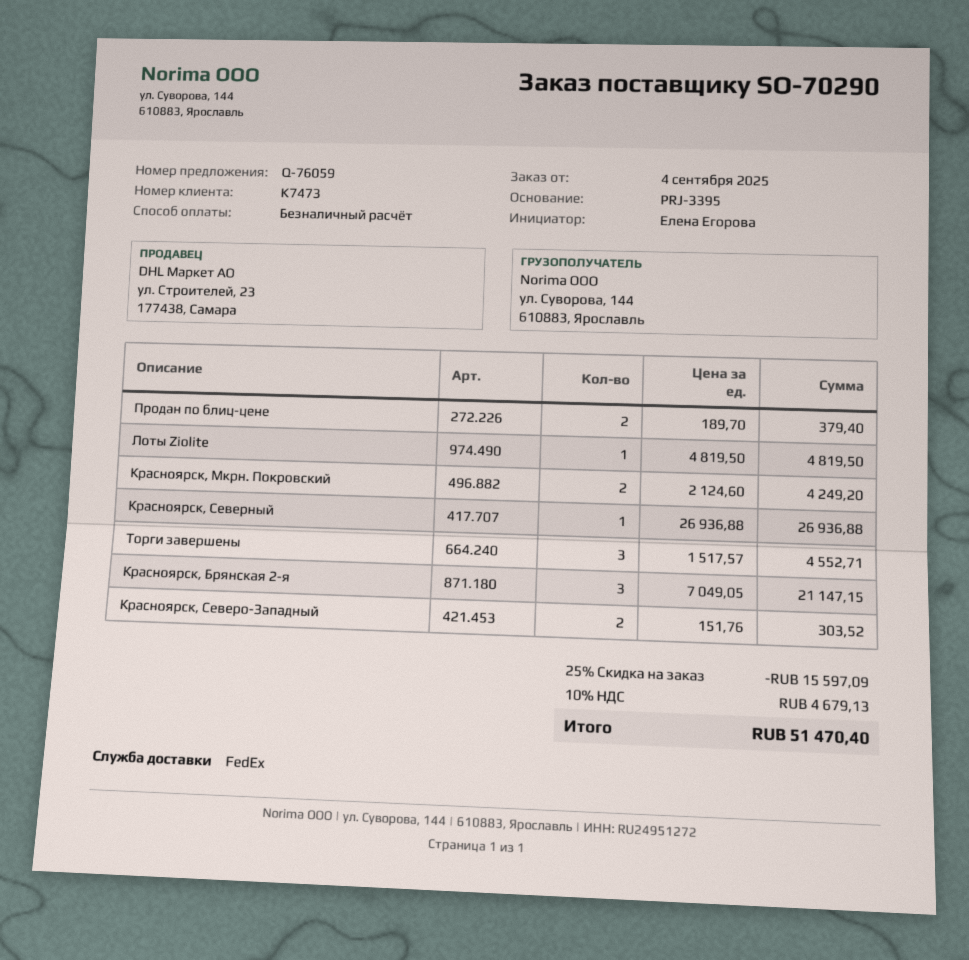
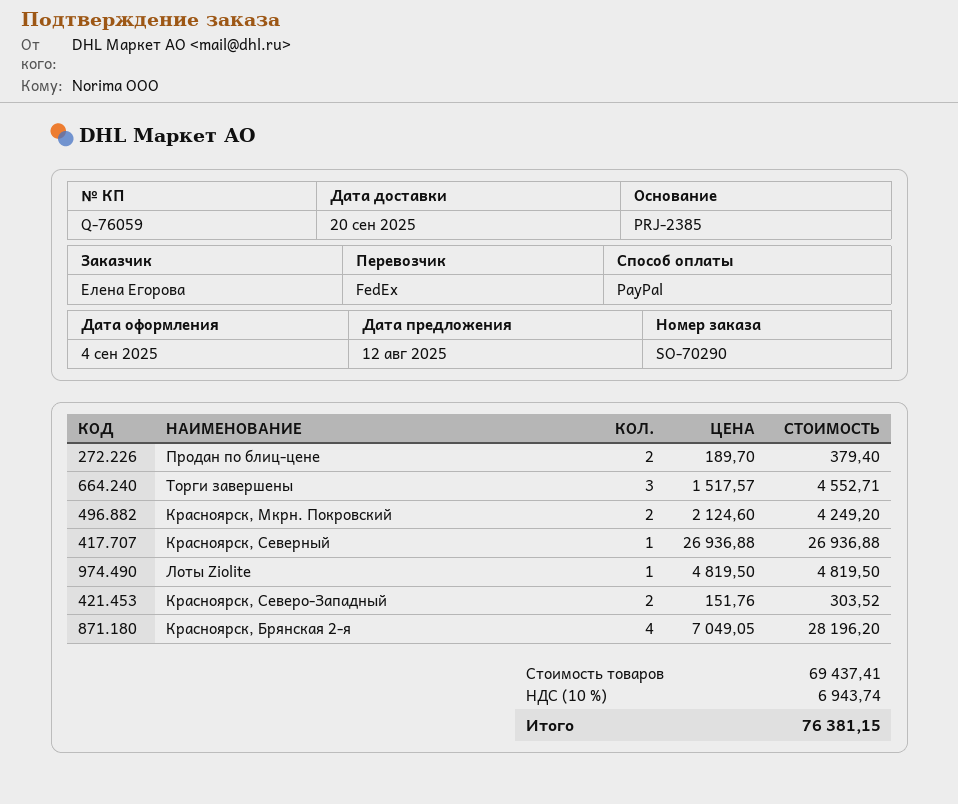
reference: PRJ-3395 -> PRJ-2385
payment method: bank transfer -> PayPal
Красноярск, Брянская 2-я: 3 x 7049.05 = 21147.15 -> 4 x 7049.05 = 28196.20
discount: 25% = 15597.09 -> none
tax: 10% = 4679.13 -> 10% = 6943.74
total: 51470.40 -> 76381.15

